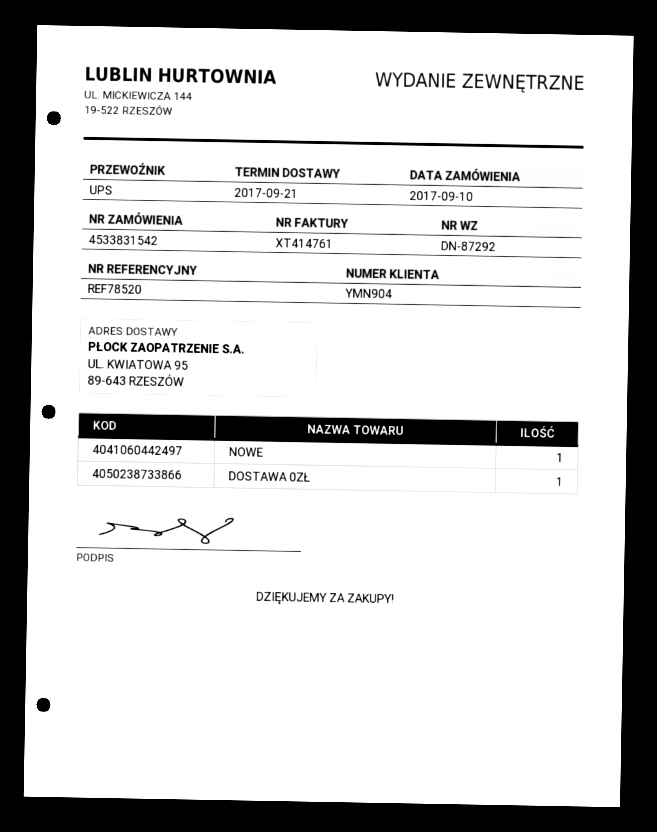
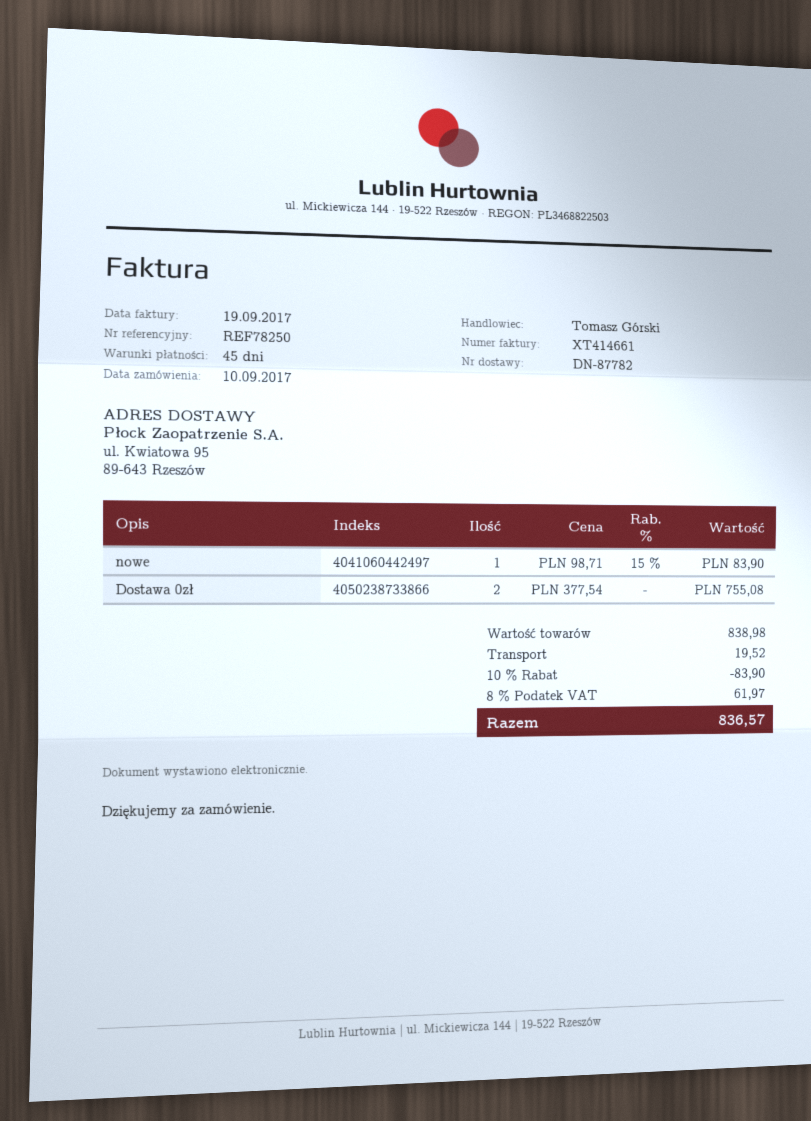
delivery note number: DN-87292 -> DN-87782
invoice number: XT414761 -> XT414661
reference: REF78520 -> REF78250
DOSTAWA 0ZŁ: 1 -> 2

